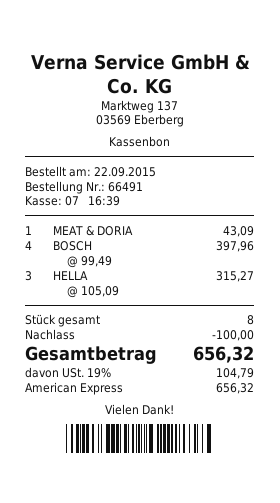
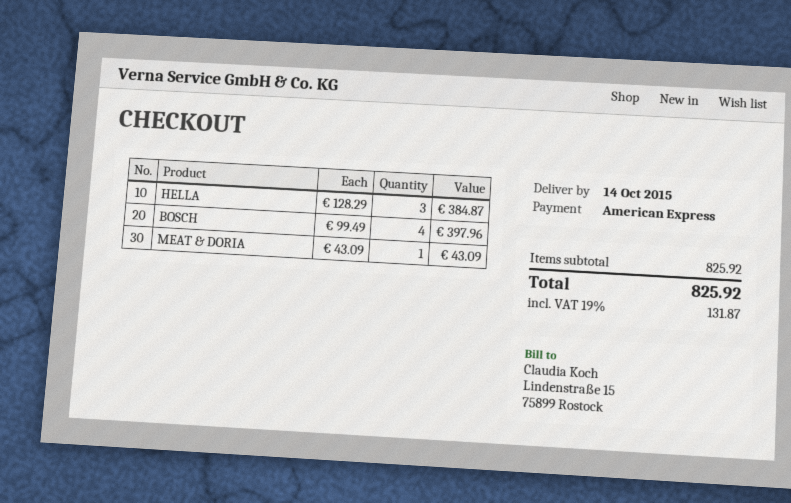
HELLA: 3 x 105.09 = 315.27 -> 3 x 128.29 = 384.87
discount: 100.00 -> none
tax: 19% = 104.79 -> 19% = 131.87
total: 656.32 -> 825.92

